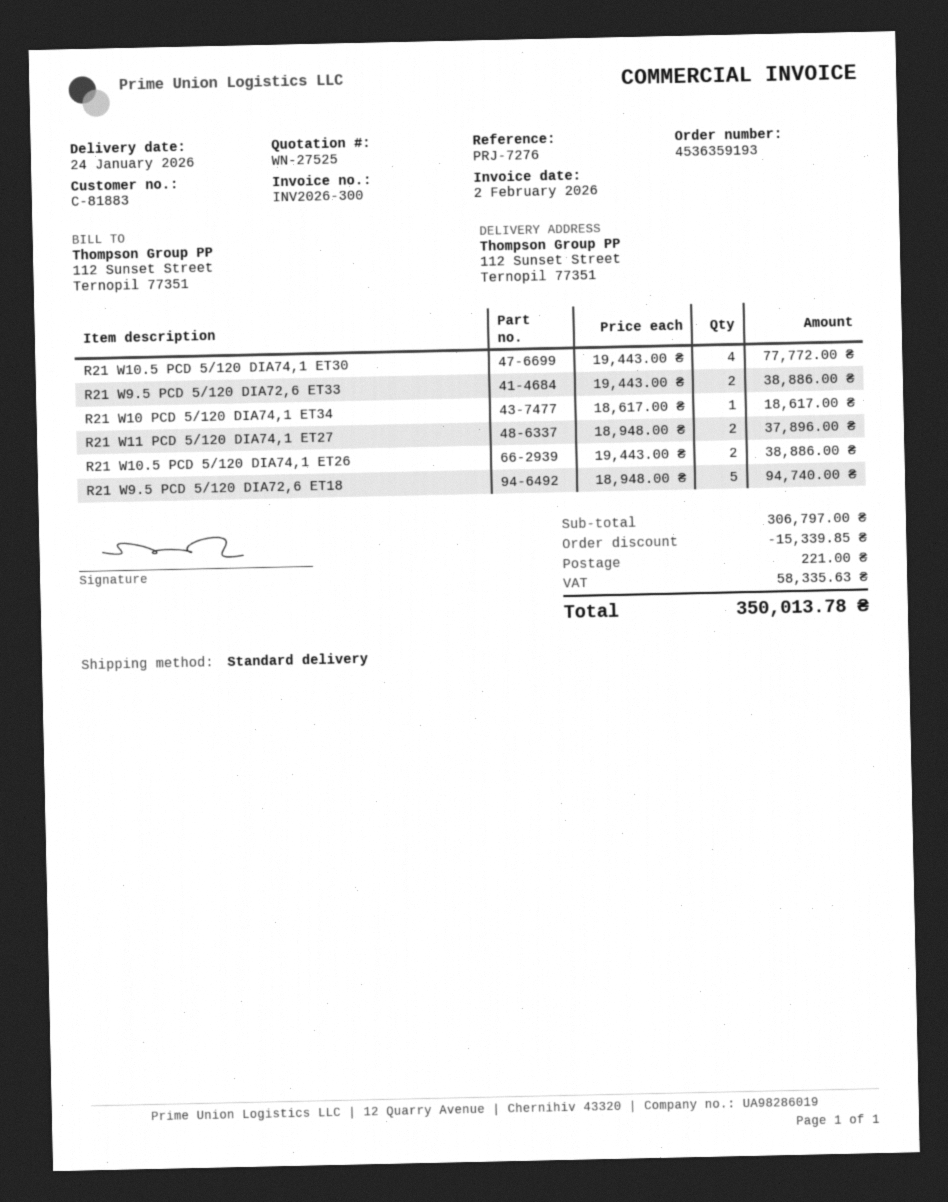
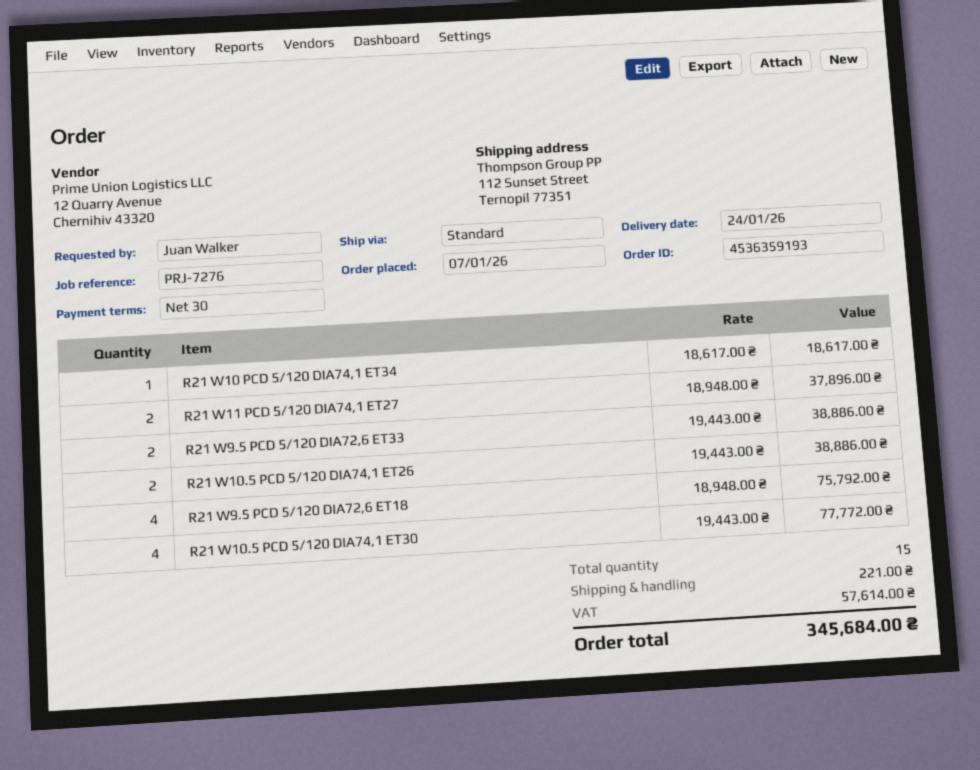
R21 W9.5 PCD 5/120 DIA72,6 ET18: 5 x 18948.00 = 94740.00 -> 4 x 18948.00 = 75792.00
discount: 15339.85 -> none
tax: 58335.63 -> 57614.00
total: 350013.78 -> 345684.00

